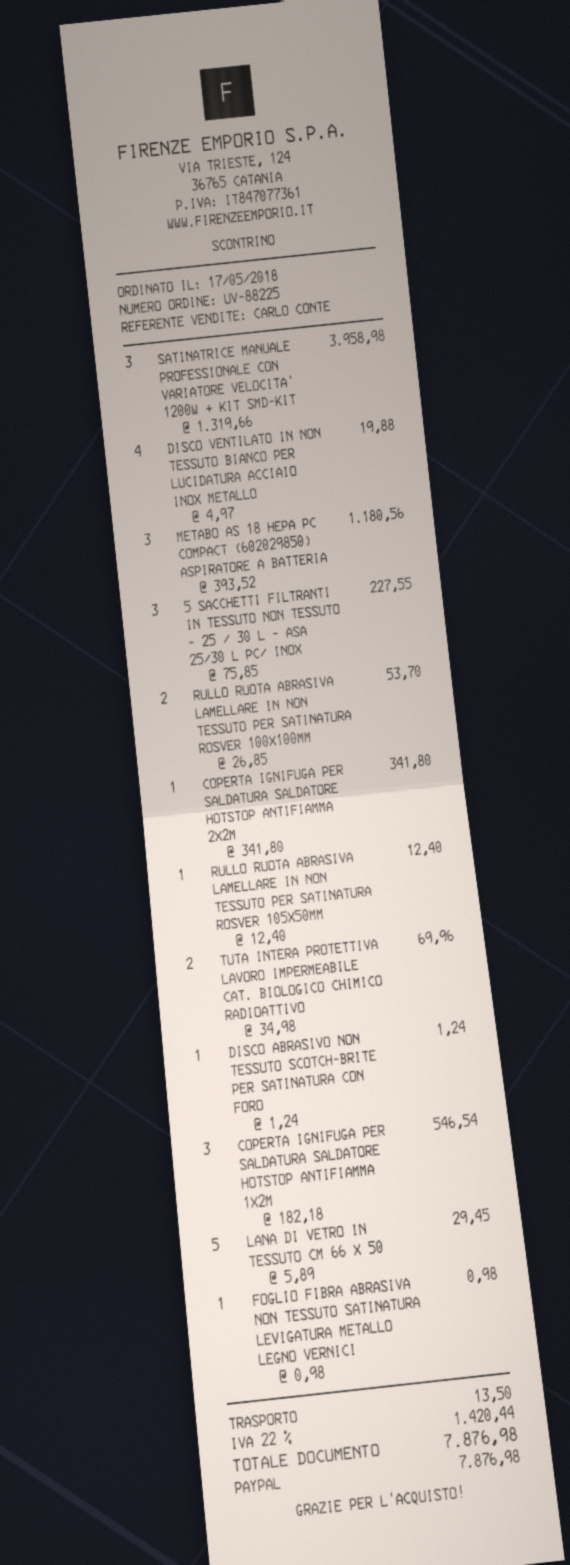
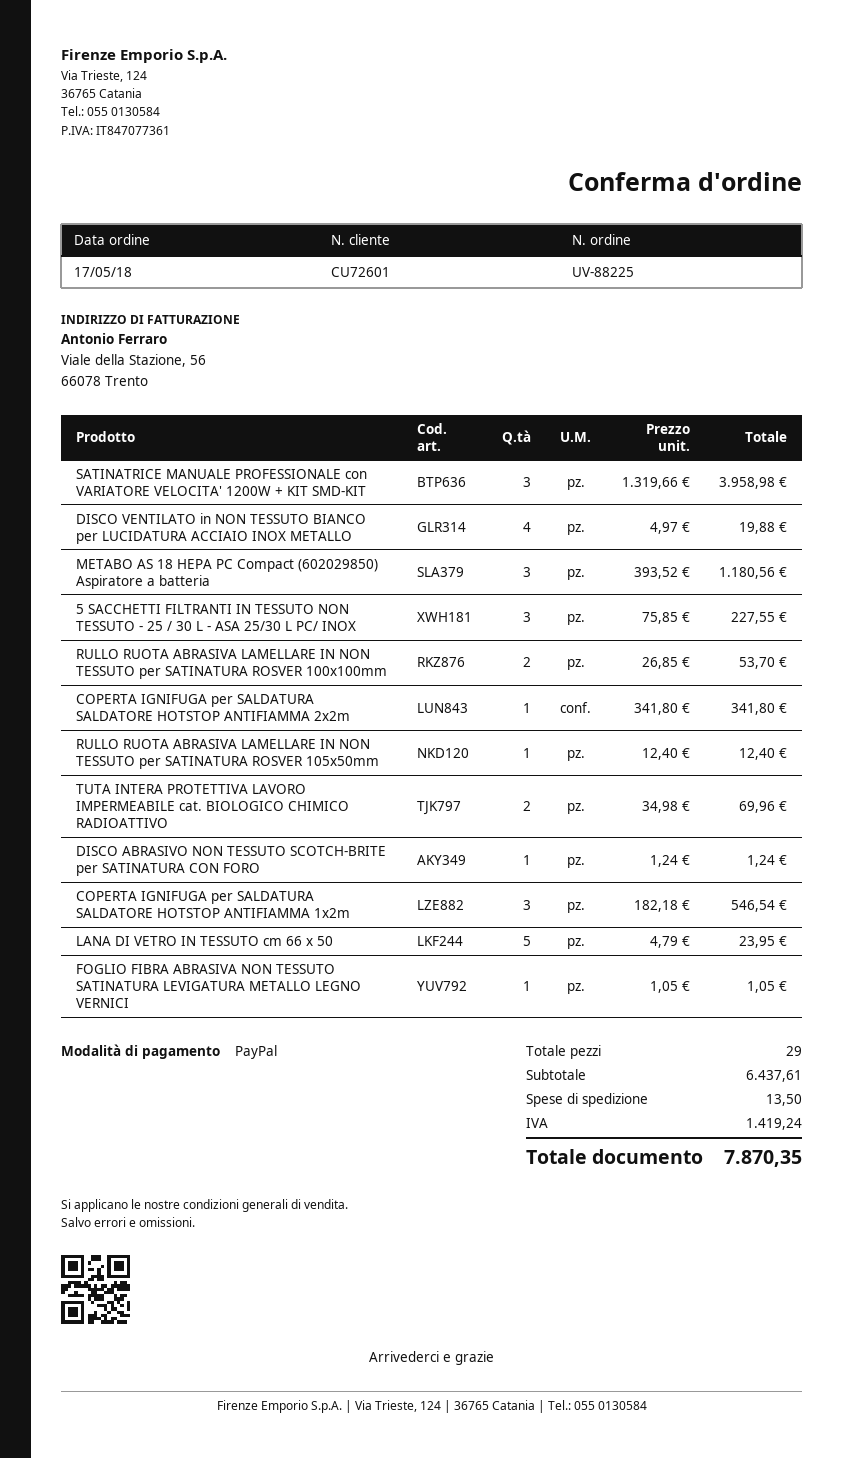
LANA DI VETRO IN TESSUTO CM 66 X 50: 5 x 5.89 = 29.45 -> 5 x 4.79 = 23.95
FOGLIO FIBRA ABRASIVA NON TESSUTO SATINATURA LEVIGATURA METALLO LEGNO VERNICI: 1 x 0.98 = 0.98 -> 1 x 1.05 = 1.05
tax: 1420.44 -> 1419.24
total: 7876.98 -> 7870.35

